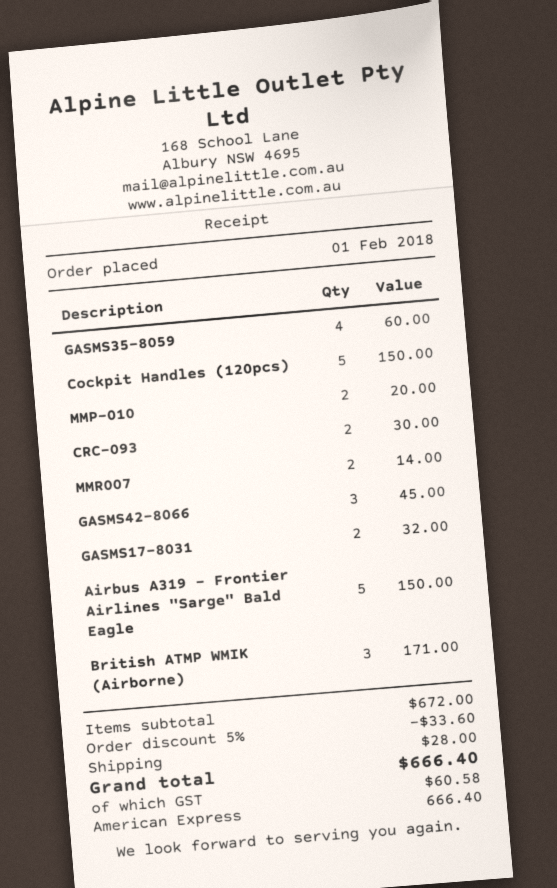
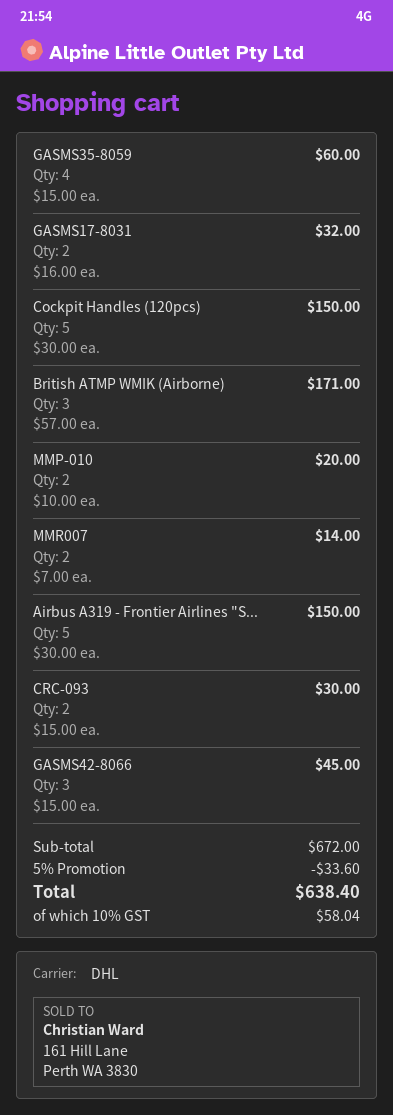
shipping: 28.00 -> none
tax: 60.58 -> 58.04
total: 666.40 -> 638.40

